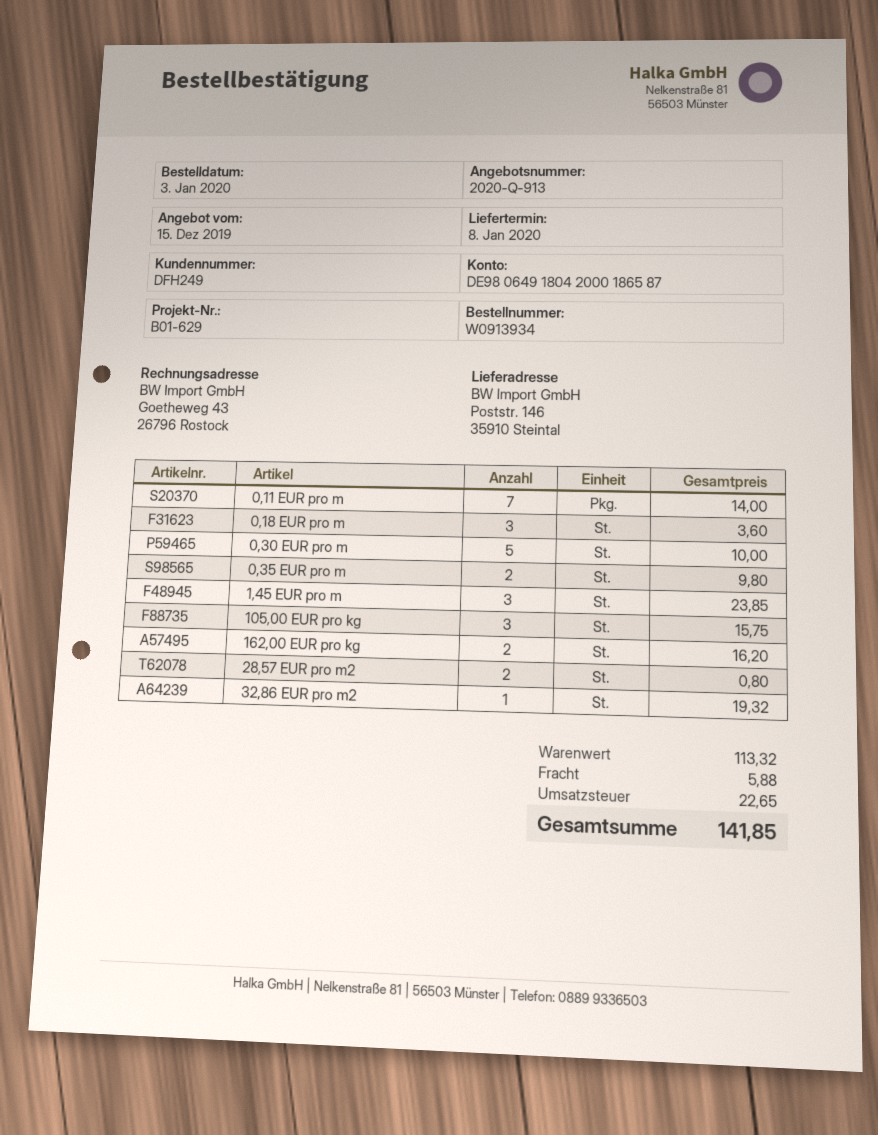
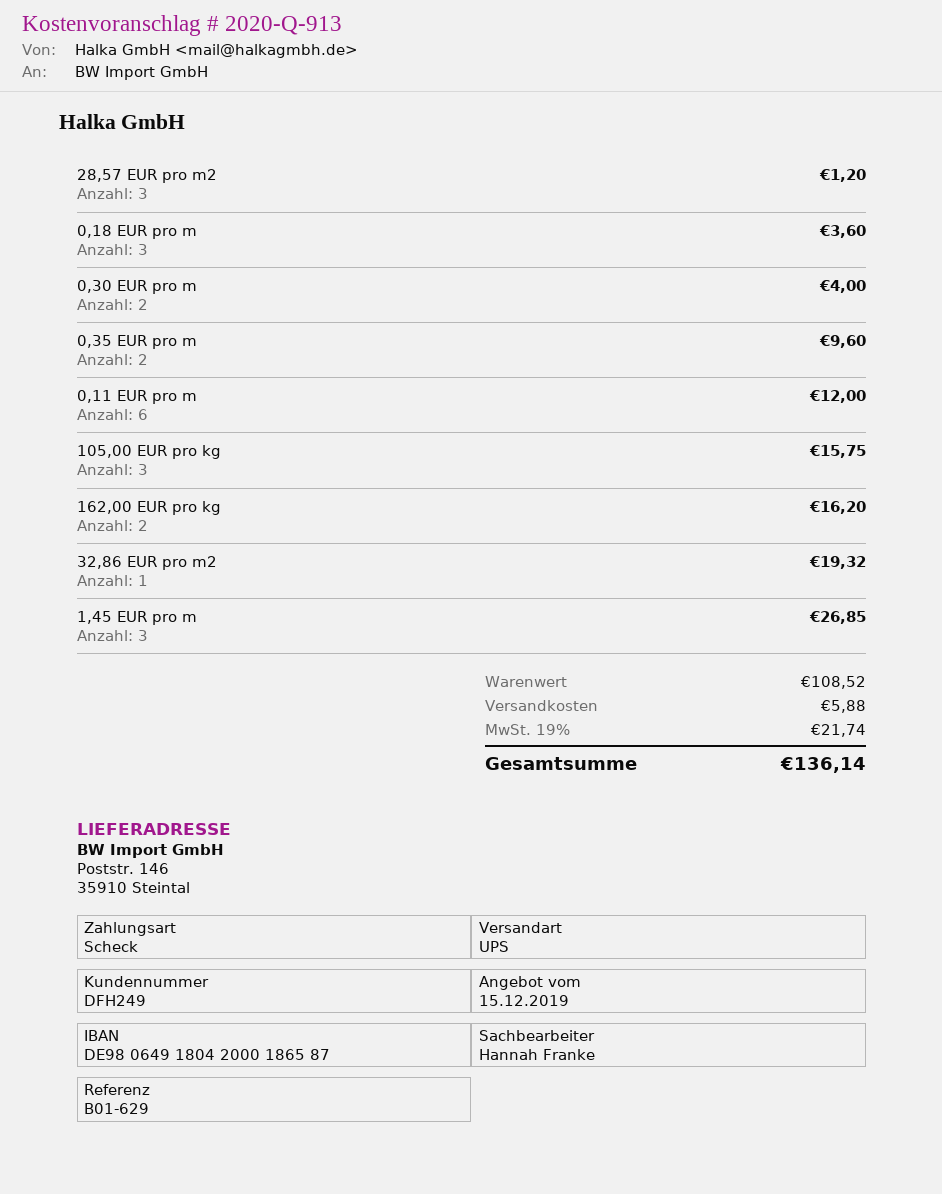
0,11 EUR pro m: 7 for 14.00 -> 6 for 12.00
0,30 EUR pro m: 5 for 10.00 -> 2 for 4.00
0,35 EUR pro m: 2 for 9.80 -> 2 for 9.60
1,45 EUR pro m: 3 for 23.85 -> 3 for 26.85
28,57 EUR pro m2: 2 for 0.80 -> 3 for 1.20
subtotal: 113.32 -> 108.52
tax: 22.65 -> 21.74
total: 141.85 -> 136.14

